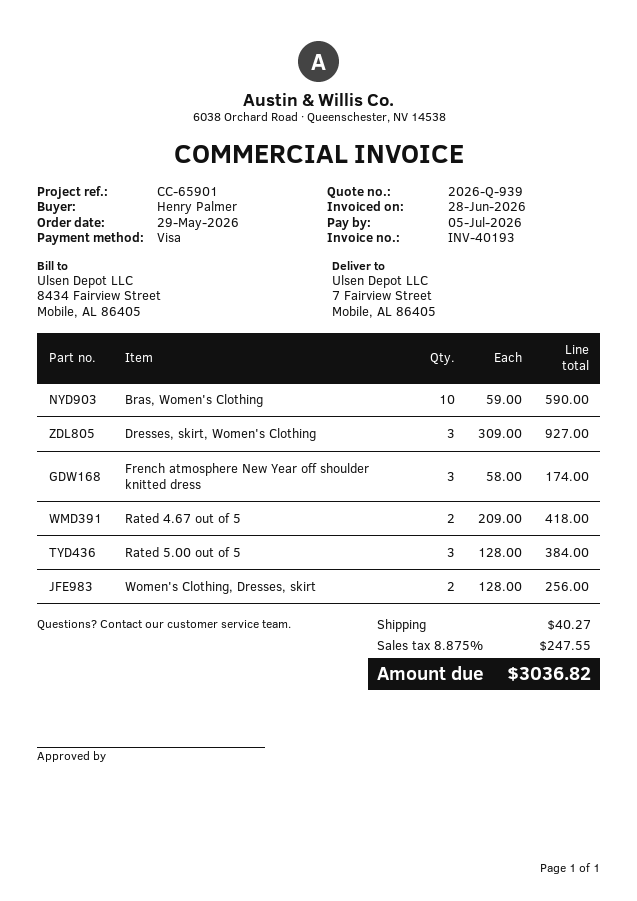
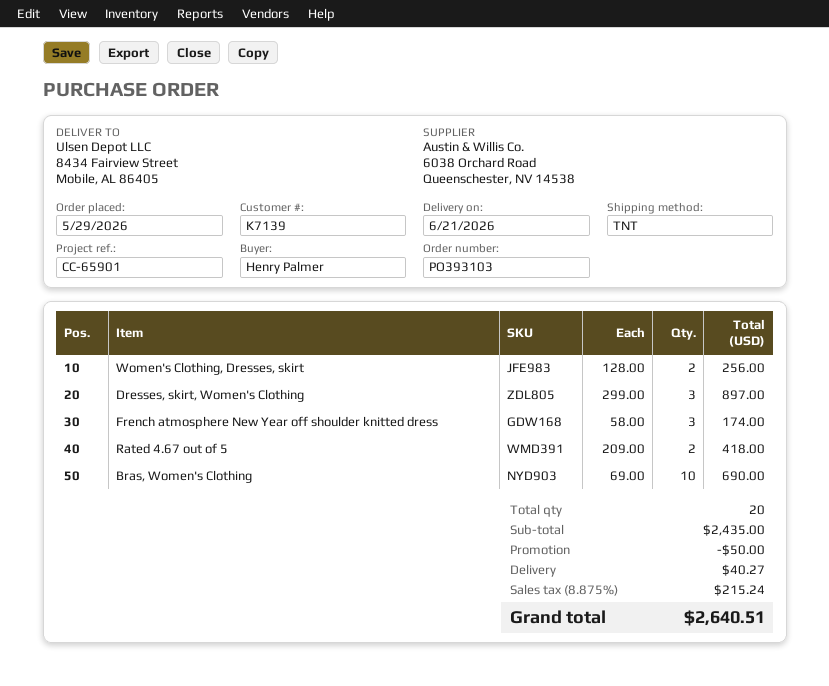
ship to: 7 Fairview Street, Mobile, AL 86405 -> 8434 Fairview Street, Mobile, AL 86405
Bras, Women's Clothing: 10 x 59.00 = 590.00 -> 10 x 69.00 = 690.00
Dresses, skirt, Women's Clothing: 3 x 309.00 = 927.00 -> 3 x 299.00 = 897.00
Rated 5.00 out of 5: 3 x 128.00 = 384.00 -> none
discount: none -> 50.00
tax: 8.875% = 247.55 -> 8.875% = 215.24
total: 3036.82 -> 2640.51

